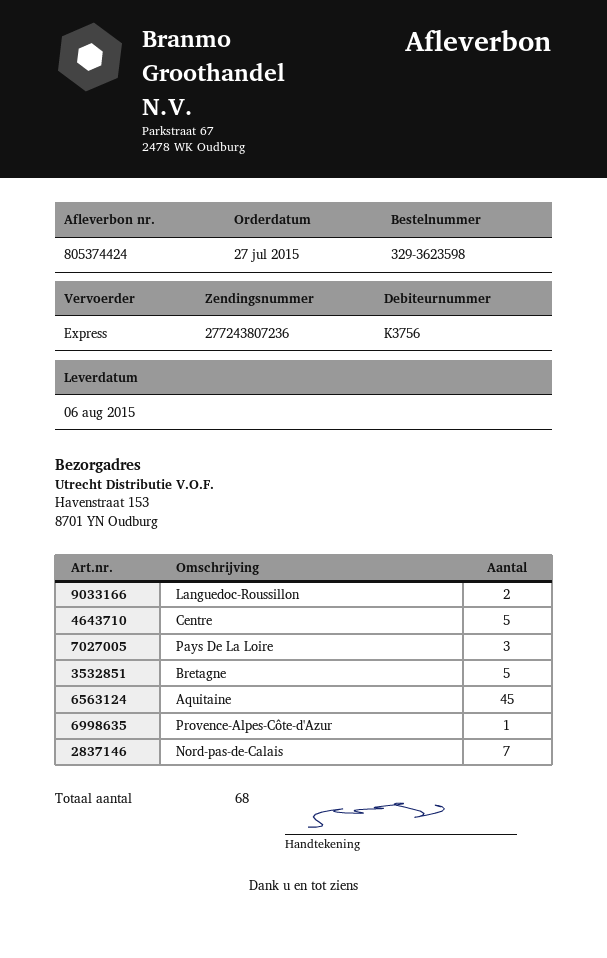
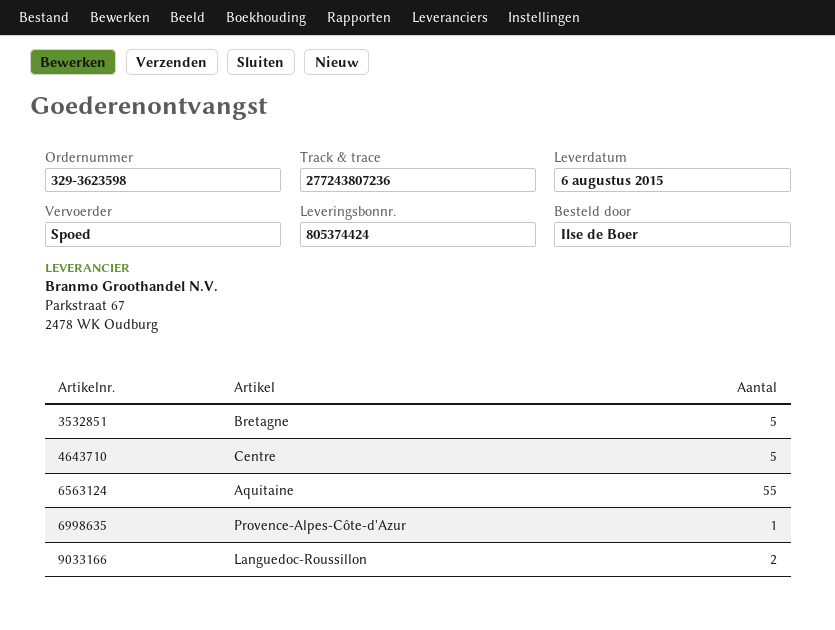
Pays De La Loire: 3 -> none
Aquitaine: 45 -> 55
Nord-pas-de-Calais: 7 -> none

